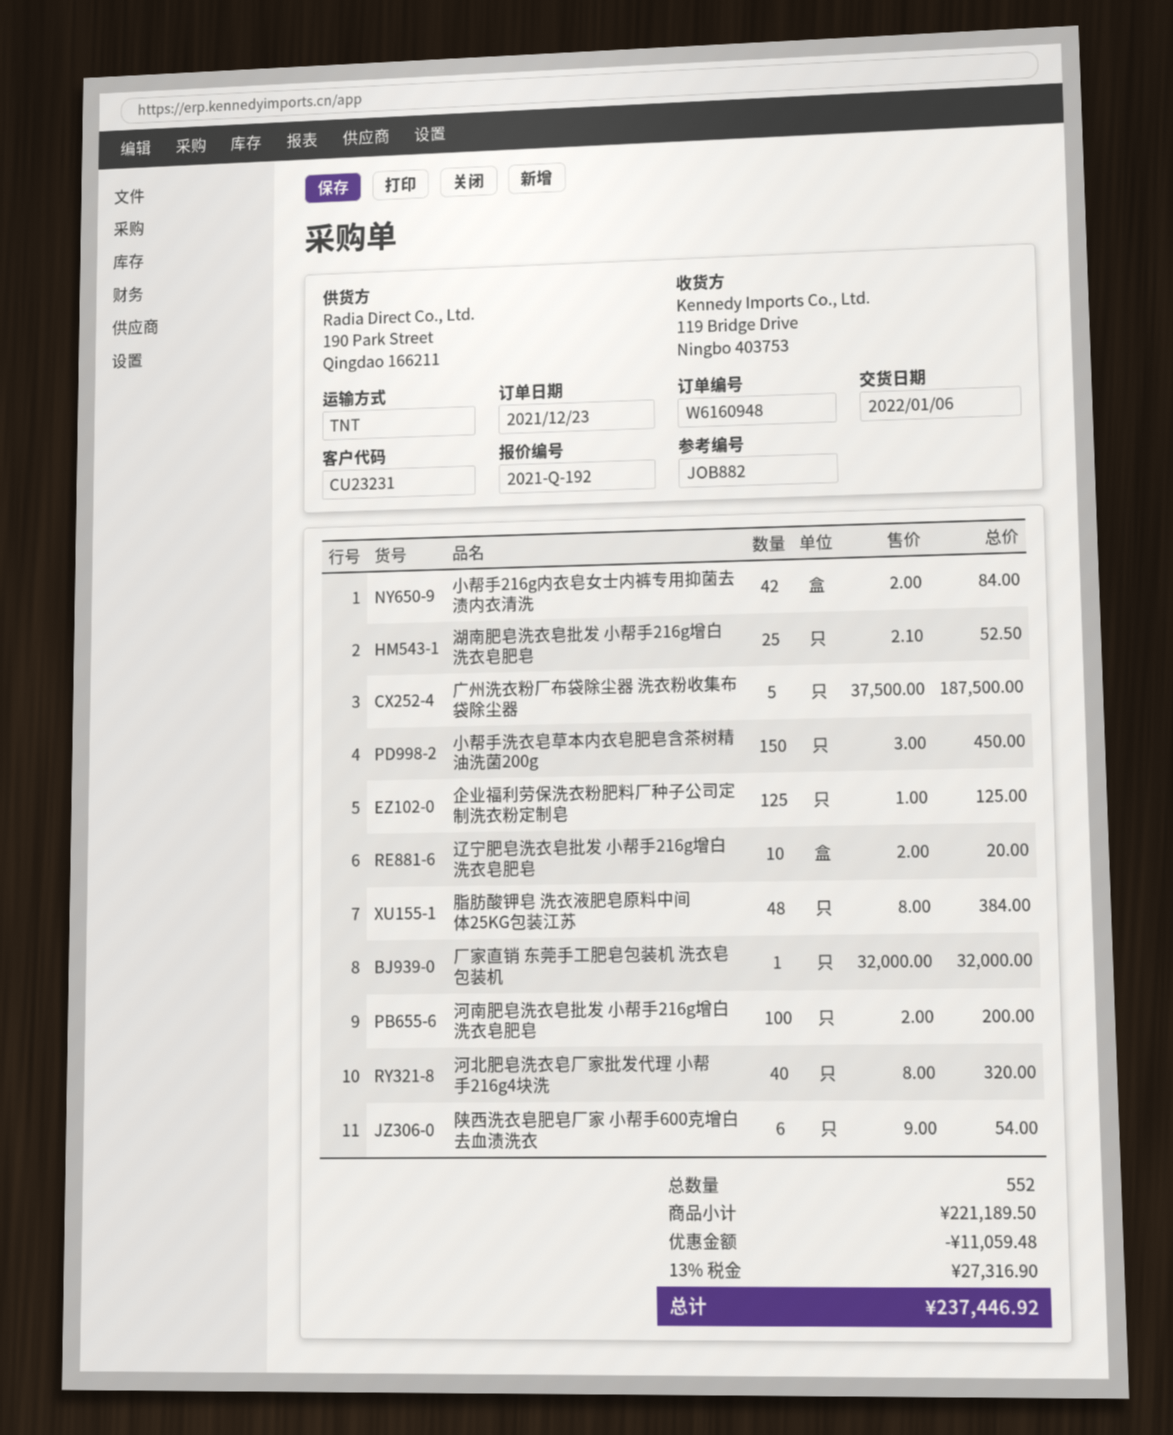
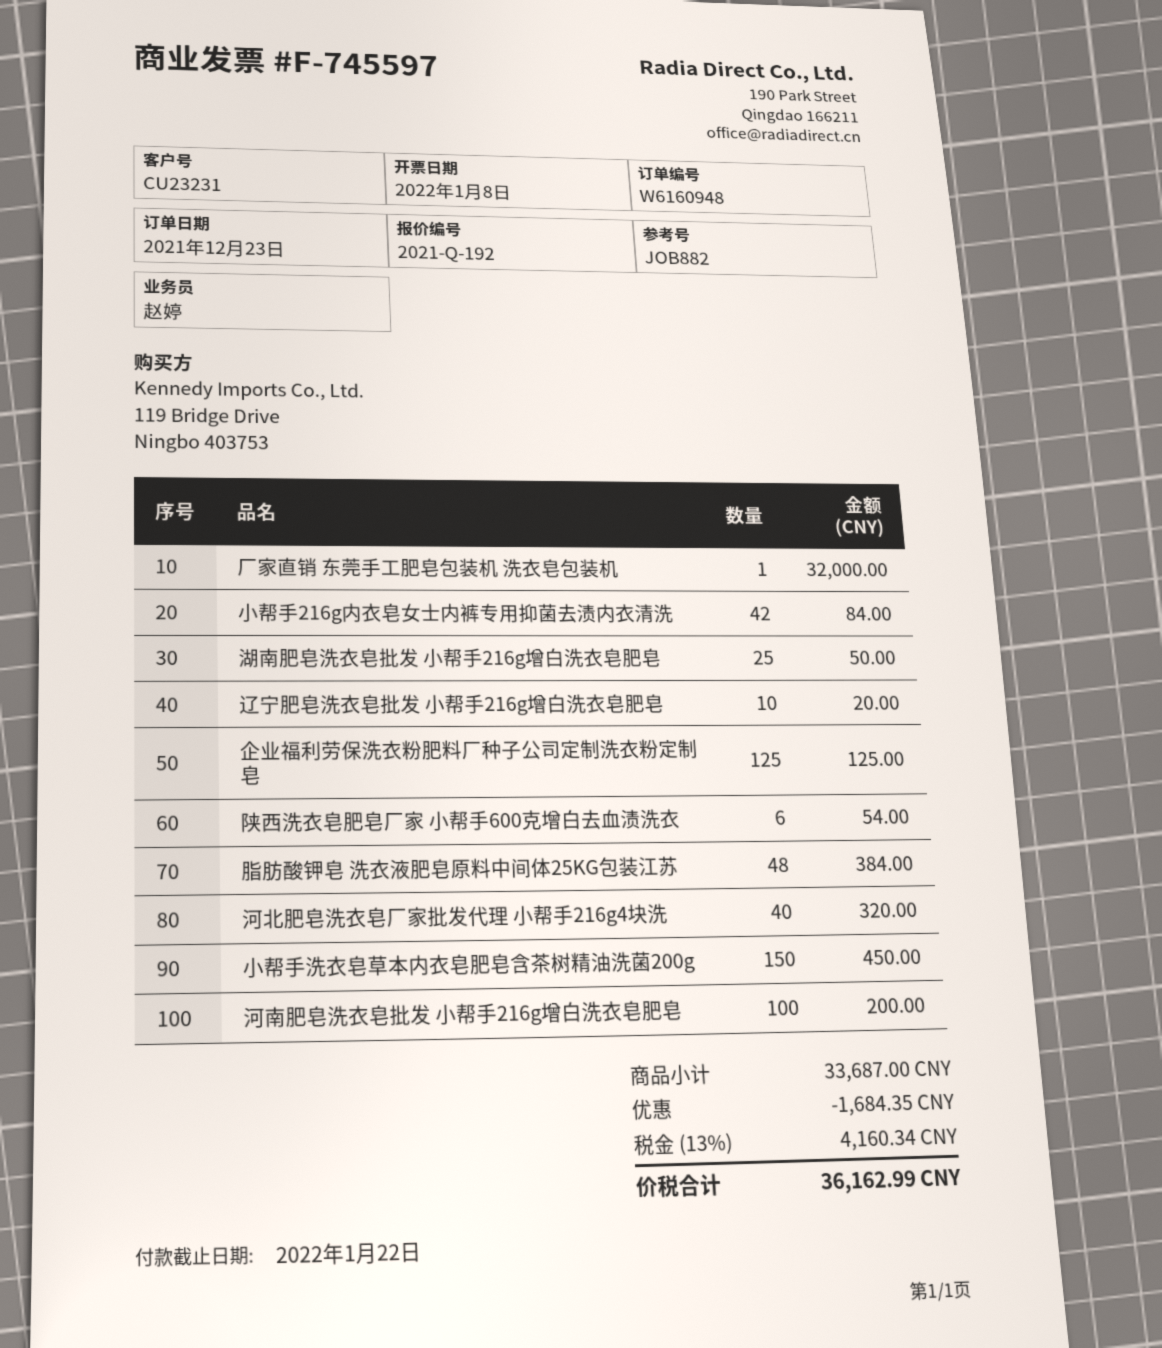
湖南肥皂洗衣皂批发 小帮手216g增白洗衣皂肥皂: 25 for 52.50 -> 25 for 50.00
广州洗衣粉厂布袋除尘器 洗衣粉收集布袋除尘器: 5 for 187500.00 -> none
subtotal: 221189.50 -> 33687.00
discount: 11059.48 -> 1684.35
tax: 13% = 27316.90 -> 13% = 4160.34
total: 237446.92 -> 36162.99

